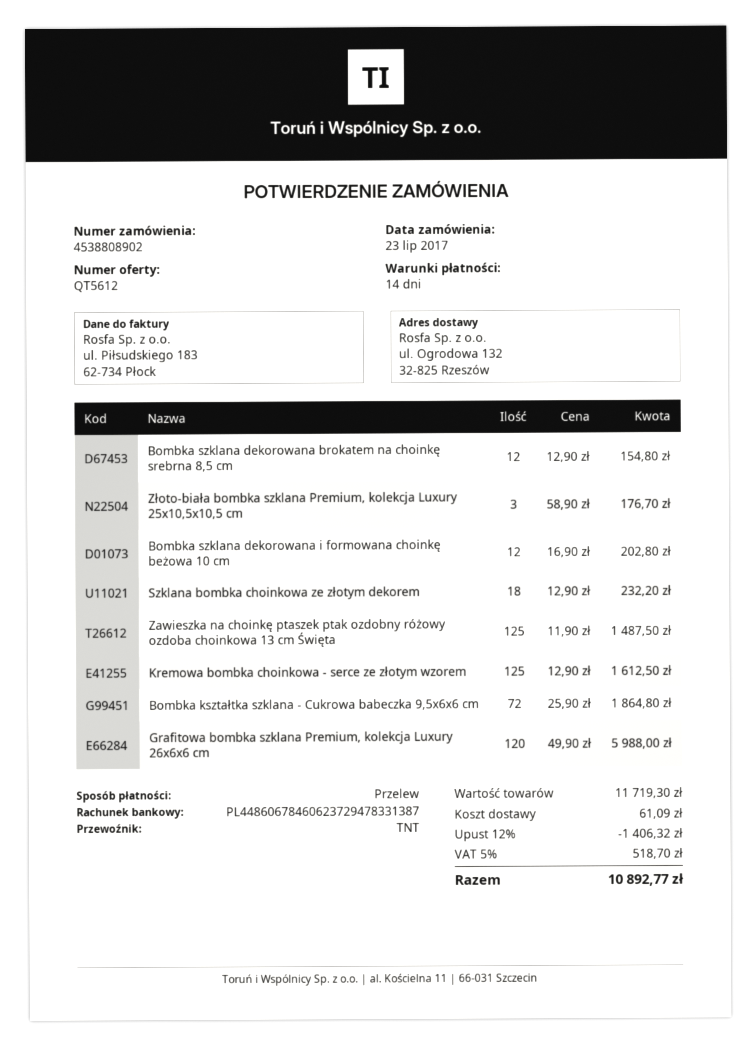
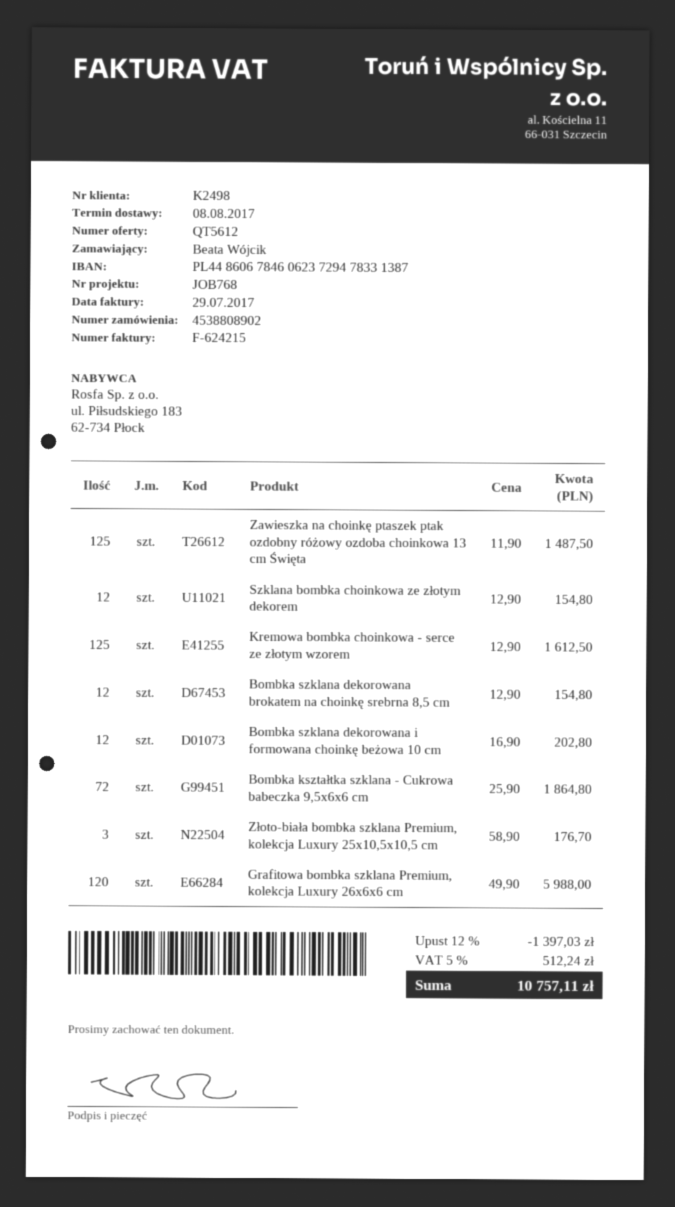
Szklana bombka choinkowa ze złotym dekorem: 18 x 12.90 = 232.20 -> 12 x 12.90 = 154.80
discount: 12% = 1406.32 -> 12% = 1397.03
shipping: 61.09 -> none
tax: 5% = 518.70 -> 5% = 512.24
total: 10892.77 -> 10757.11

